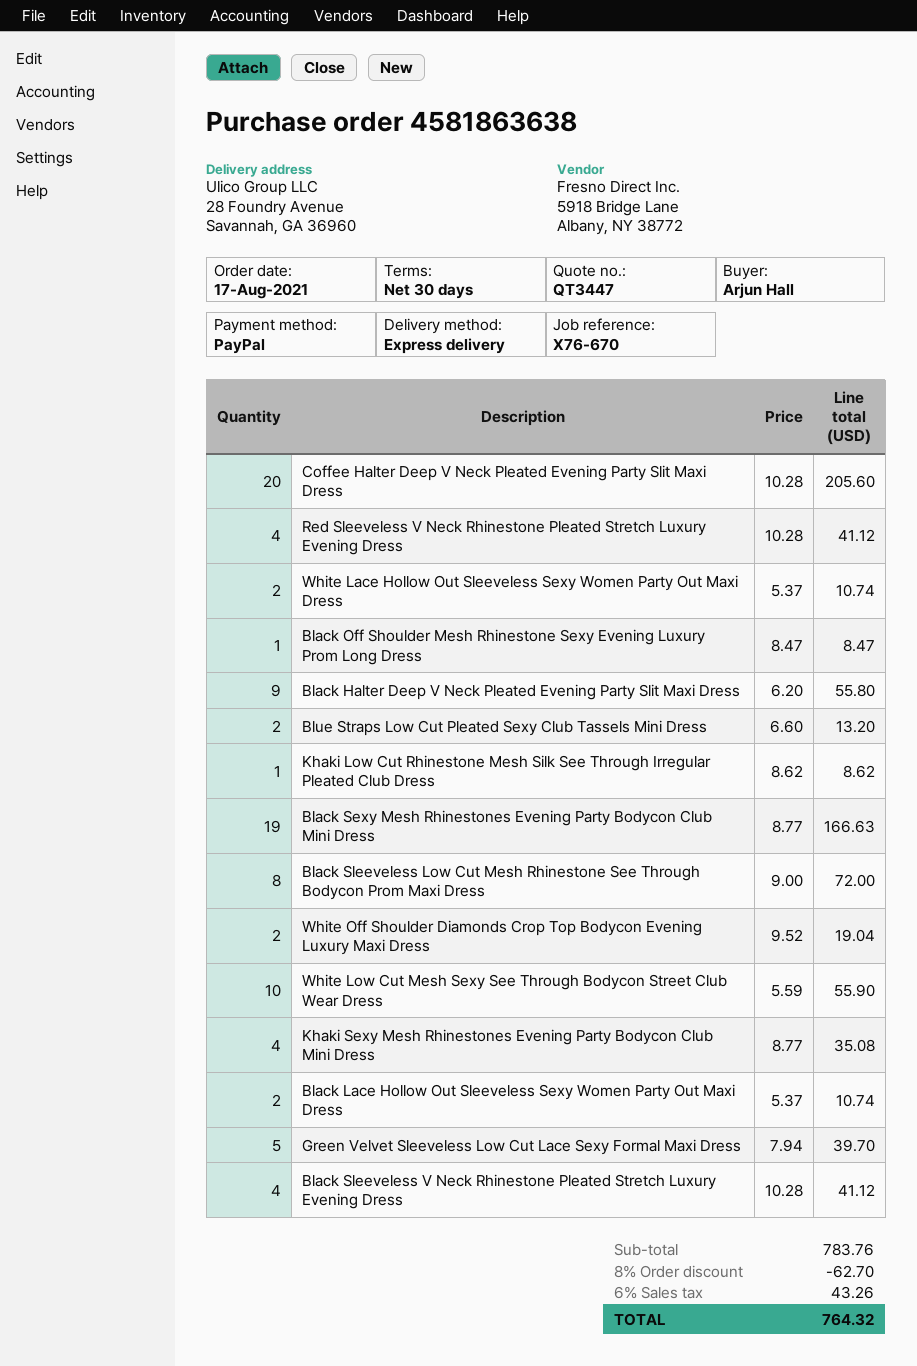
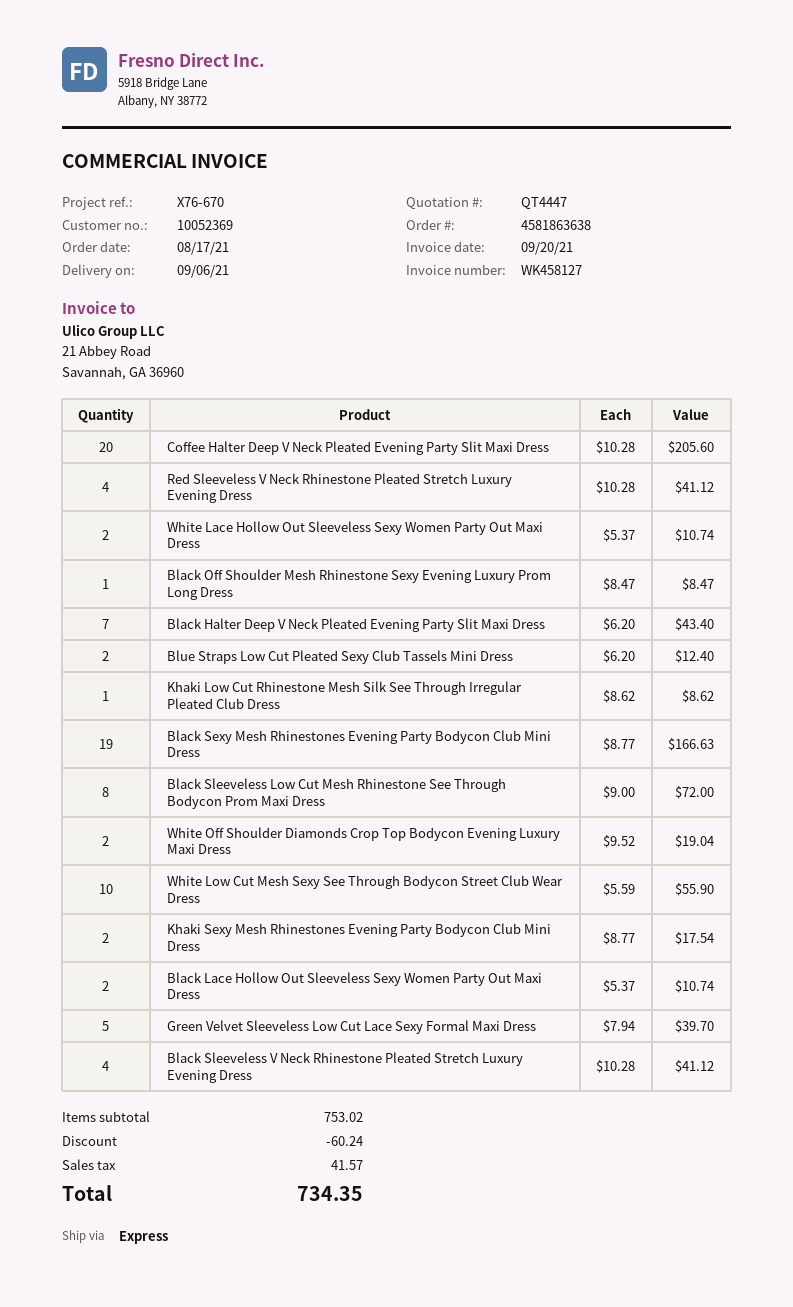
quote number: QT3447 -> QT4447
Black Halter Deep V Neck Pleated Evening Party Slit Maxi Dress: 9 x 6.20 = 55.80 -> 7 x 6.20 = 43.40
Blue Straps Low Cut Pleated Sexy Club Tassels Mini Dress: 2 x 6.60 = 13.20 -> 2 x 6.20 = 12.40
Khaki Sexy Mesh Rhinestones Evening Party Bodycon Club Mini Dress: 4 x 8.77 = 35.08 -> 2 x 8.77 = 17.54
subtotal: 783.76 -> 753.02
discount: 62.70 -> 60.24
tax: 43.26 -> 41.57
total: 764.32 -> 734.35

